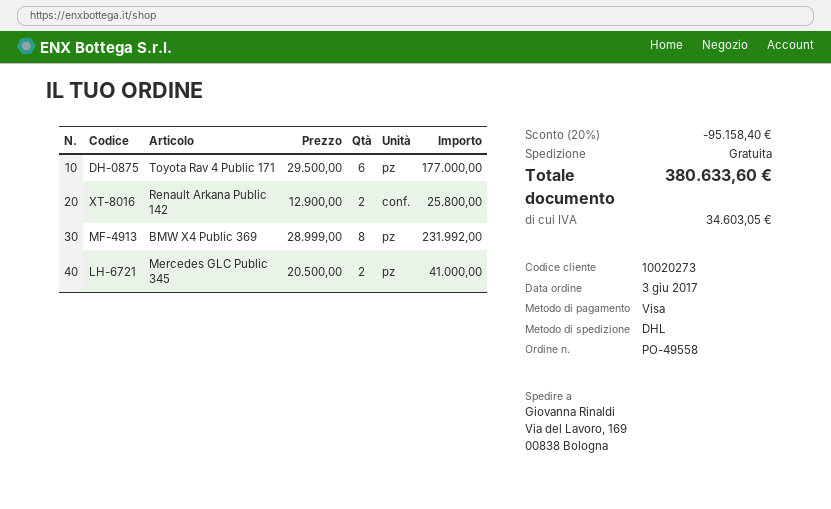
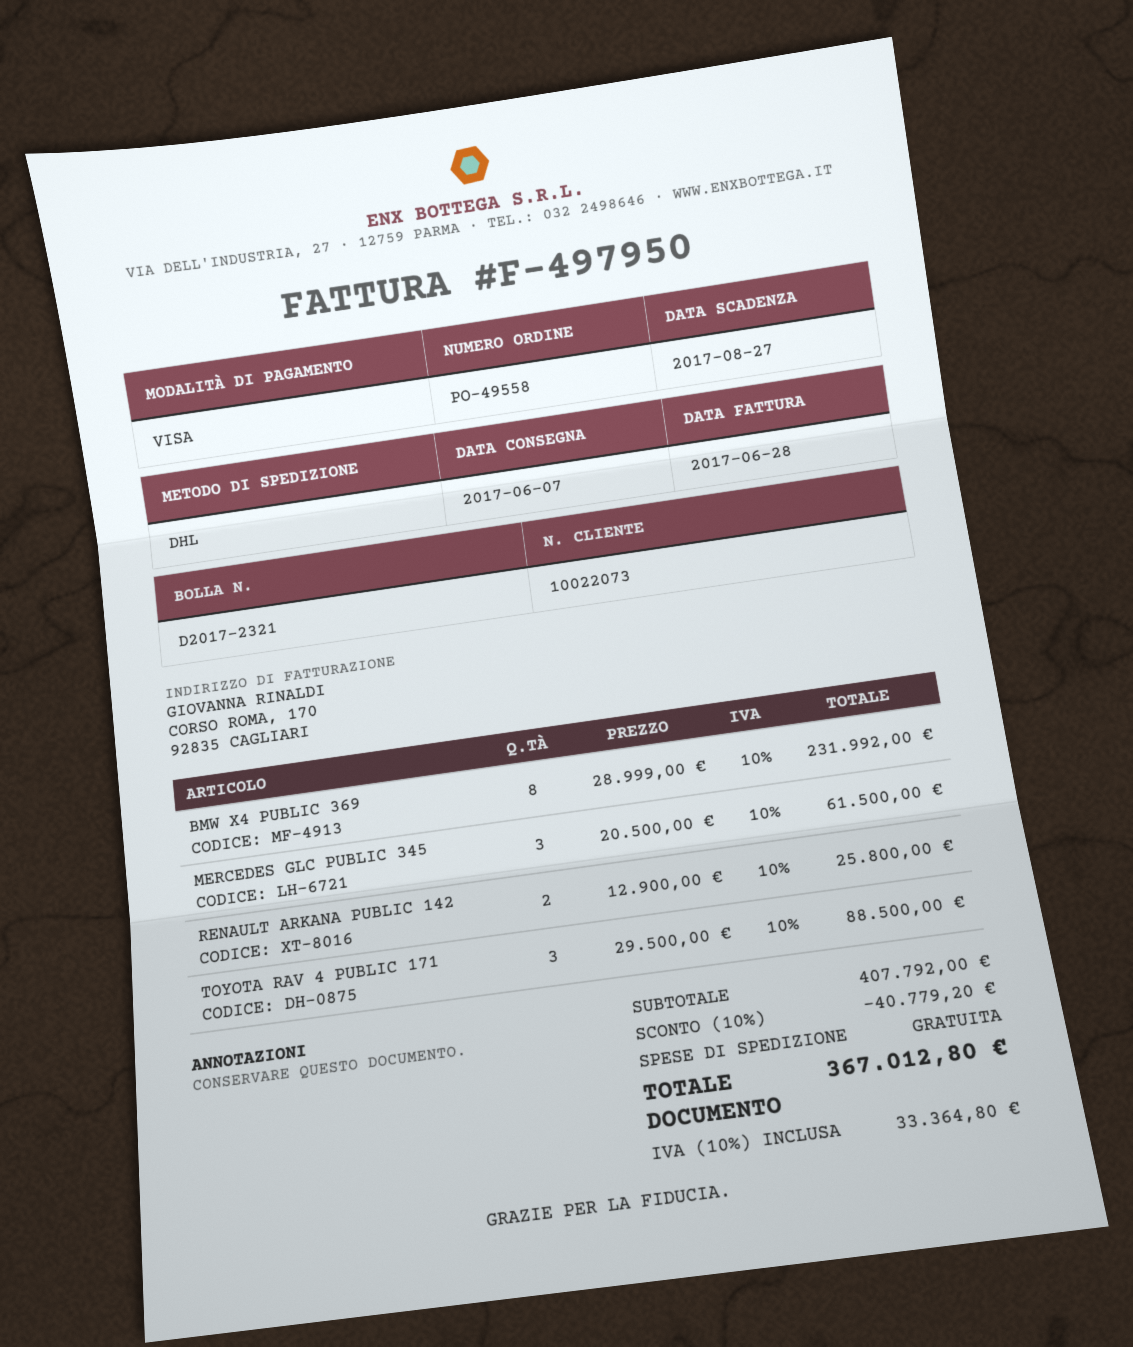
customer number: 10020273 -> 10022073
Toyota Rav 4 Public 171: 6 x 29500.00 = 177000.00 -> 3 x 29500.00 = 88500.00
Mercedes GLC Public 345: 2 x 20500.00 = 41000.00 -> 3 x 20500.00 = 61500.00
discount: 20% = 95158.40 -> 10% = 40779.20
tax: 34603.05 -> 33364.80
total: 380633.60 -> 367012.80

